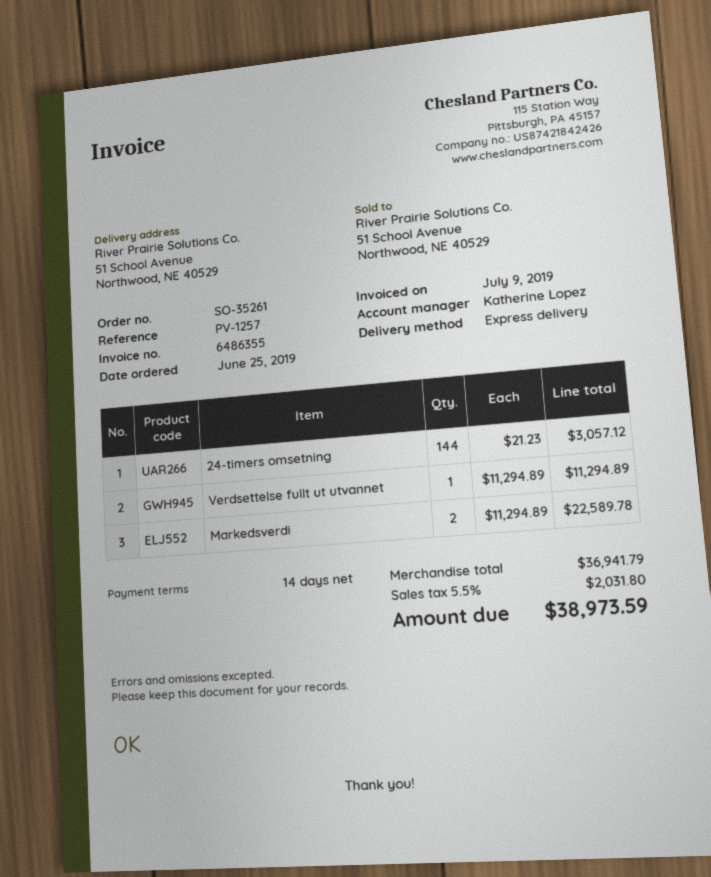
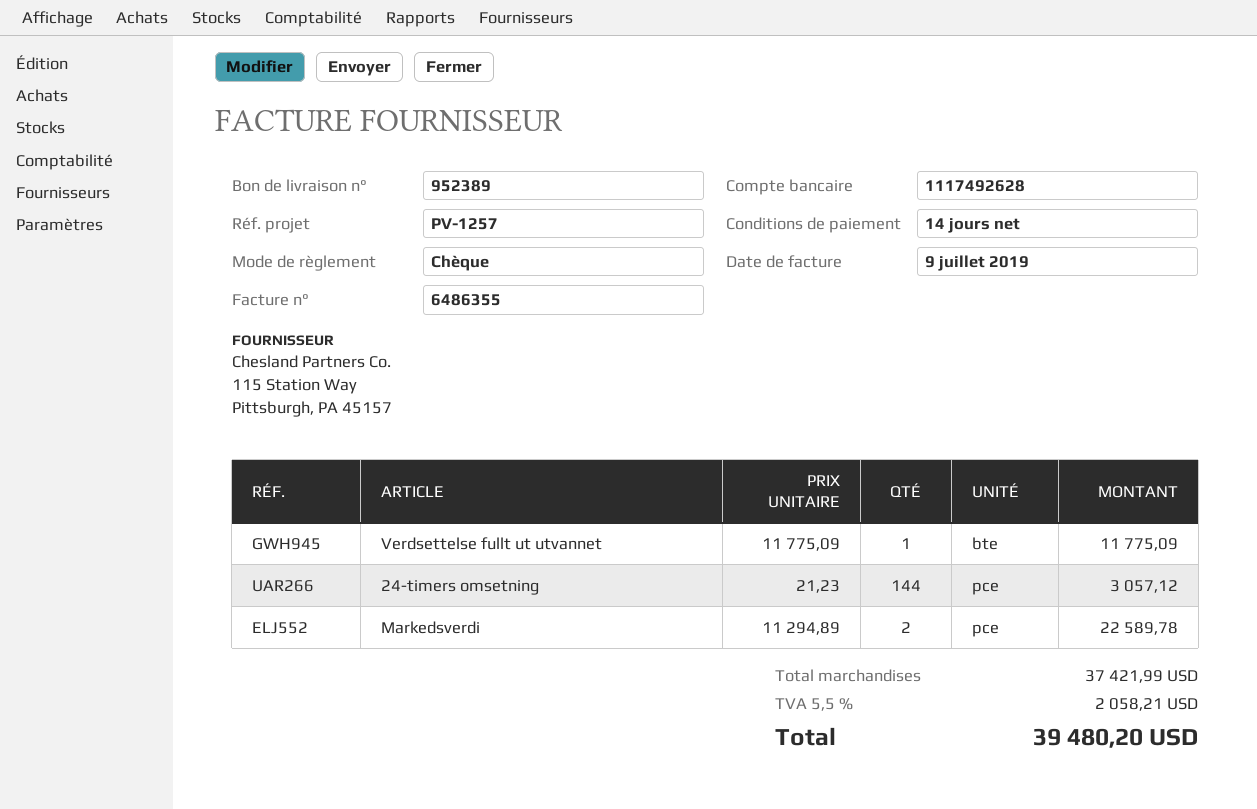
Verdsettelse fullt ut utvannet: 1 x 11294.89 = 11294.89 -> 1 x 11775.09 = 11775.09
subtotal: 36941.79 -> 37421.99
tax: 5.5% = 2031.80 -> 5.5% = 2058.21
total: 38973.59 -> 39480.20

